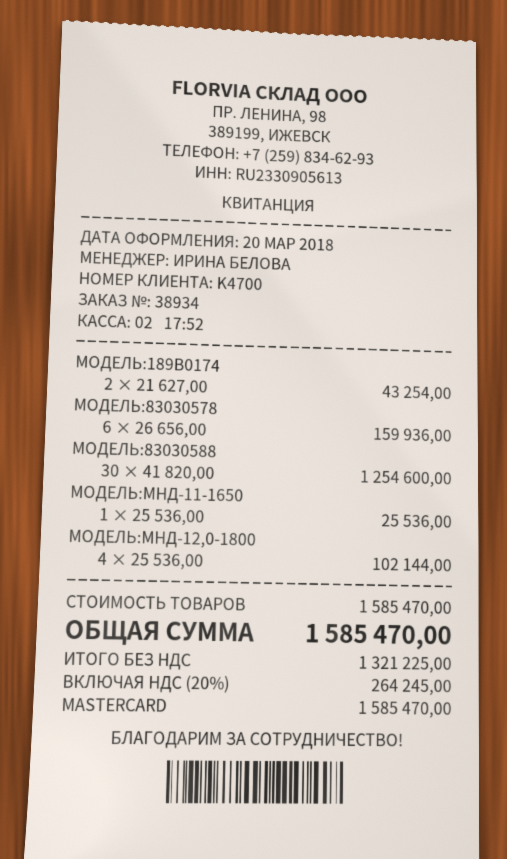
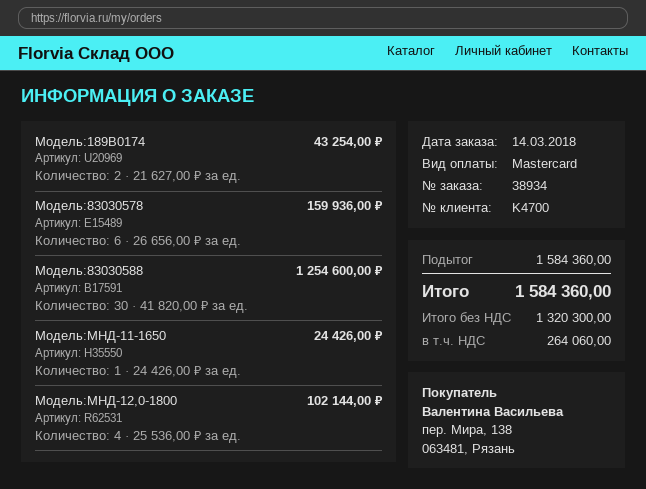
order date: 2018-03-20 -> 2018-03-14
МОДЕЛЬ:МНД-11-1650: 1 x 25536.00 = 25536.00 -> 1 x 24426.00 = 24426.00
subtotal: 1585470.00 -> 1584360.00
net: 1321225.00 -> 1320300.00
tax: 264245.00 -> 264060.00
total: 1585470.00 -> 1584360.00

